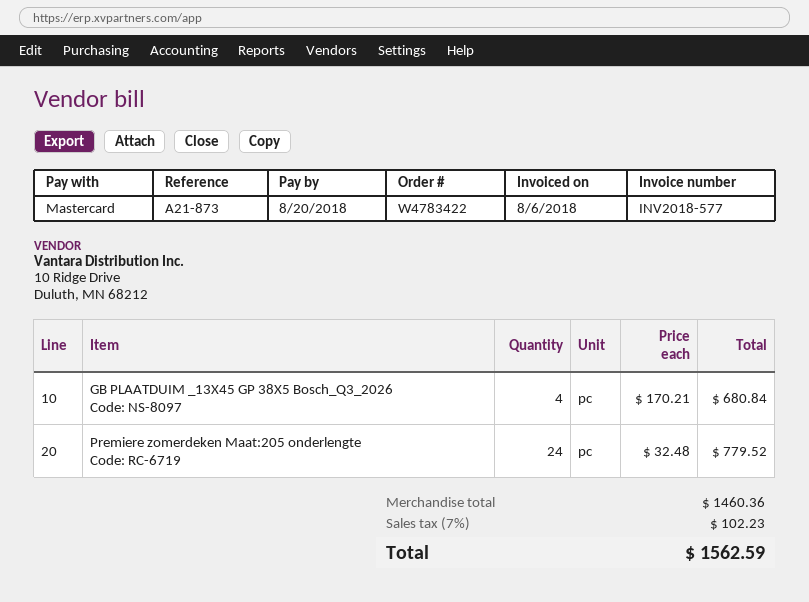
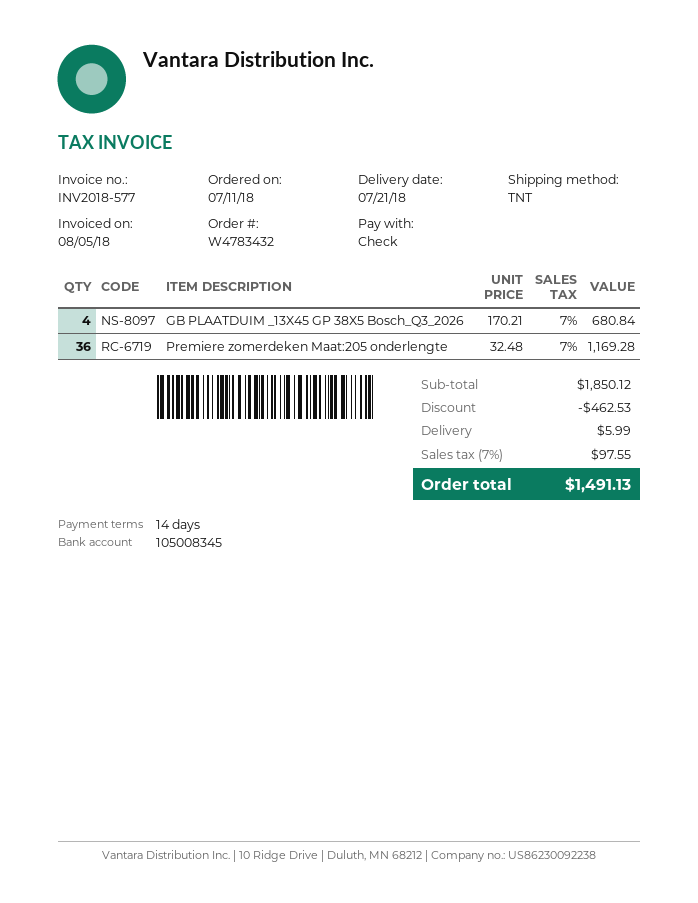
order number: W4783422 -> W4783432
invoice date: 2018-08-06 -> 2018-08-05
payment method: Mastercard -> cheque
Premiere zomerdeken Maat:205 onderlengte: 24 x 32.48 = 779.52 -> 36 x 32.48 = 1169.28
subtotal: 1460.36 -> 1850.12
discount: none -> 462.53
shipping: none -> 5.99
tax: 7% = 102.23 -> 7% = 97.55
total: 1562.59 -> 1491.13

